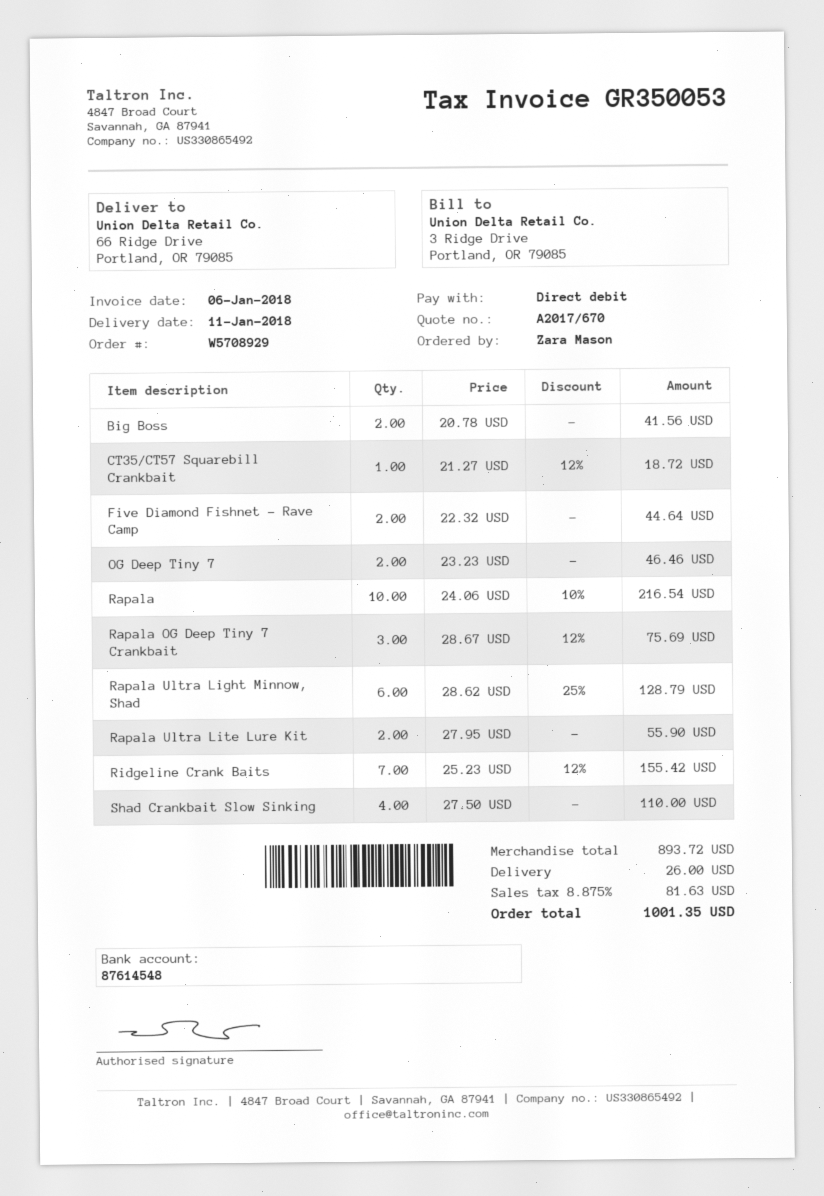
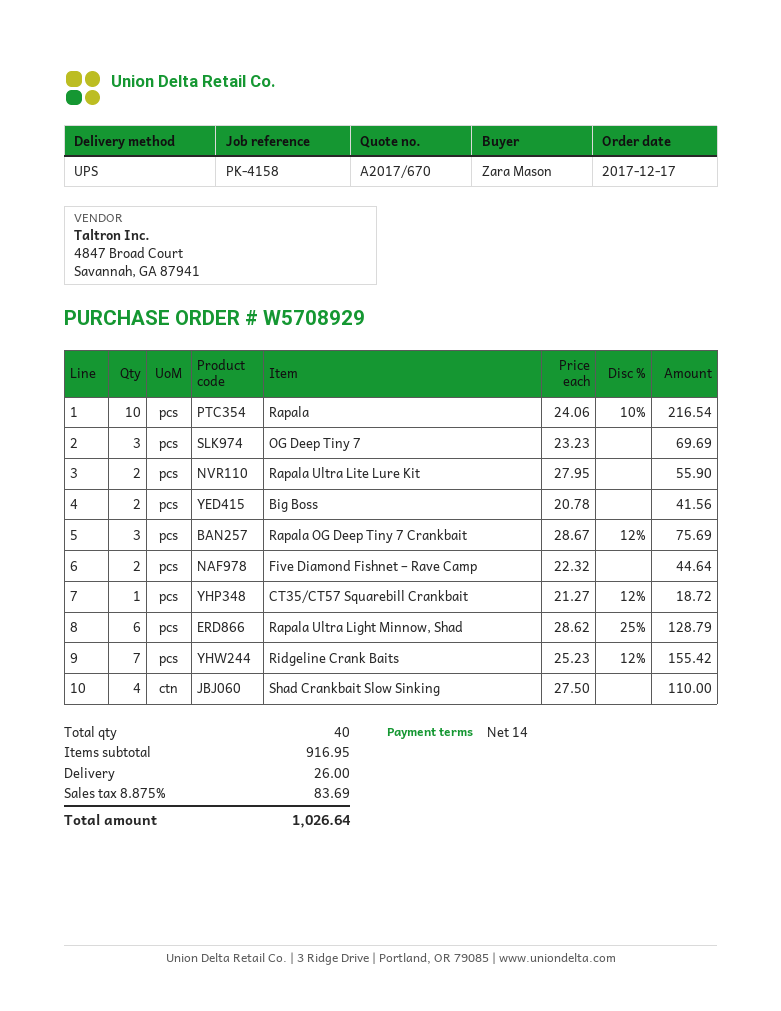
OG Deep Tiny 7: 2 x 23.23 = 46.46 -> 3 x 23.23 = 69.69
subtotal: 893.72 -> 916.95
tax: 8.875% = 81.63 -> 8.875% = 83.69
total: 1001.35 -> 1026.64

